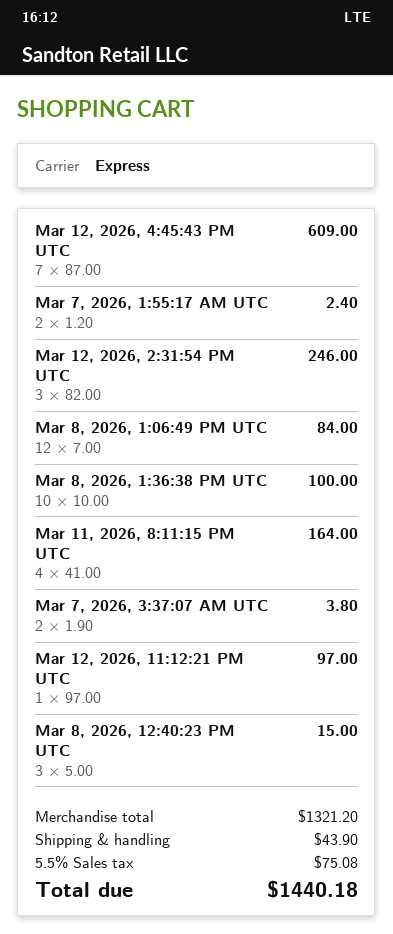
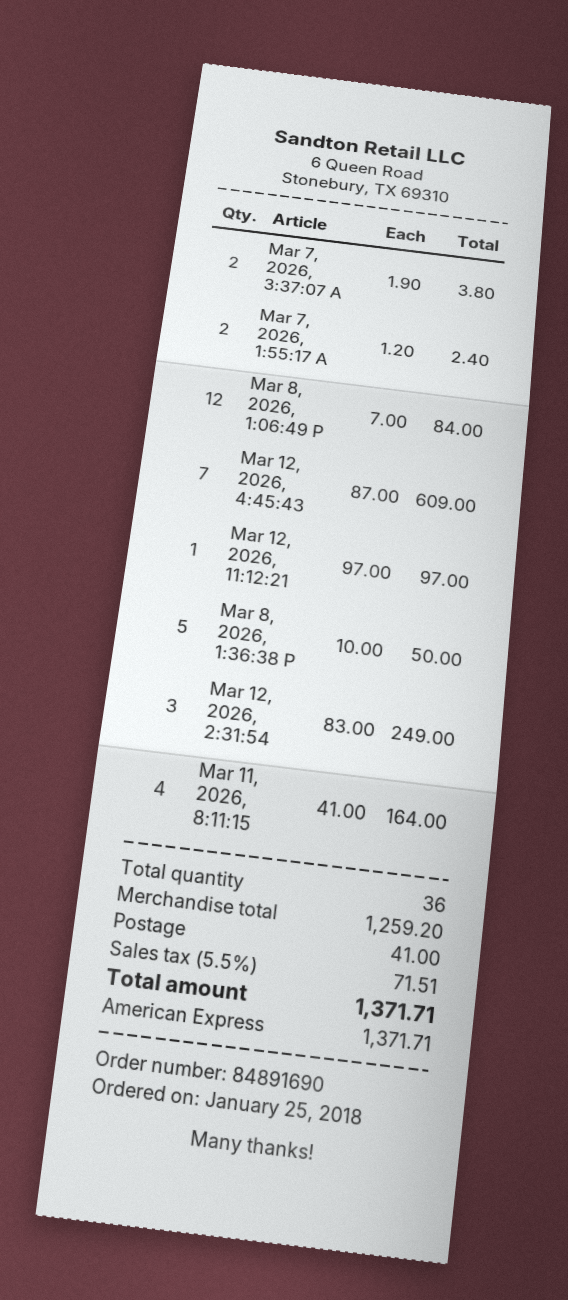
Mar 12, 2026, 2:31:54 PM UTC: 3 x 82.00 = 246.00 -> 3 x 83.00 = 249.00
Mar 8, 2026, 1:36:38 PM UTC: 10 x 10.00 = 100.00 -> 5 x 10.00 = 50.00
Mar 8, 2026, 12:40:23 PM UTC: 3 x 5.00 = 15.00 -> none
subtotal: 1321.20 -> 1259.20
shipping: 43.90 -> 41.00
tax: 5.5% = 75.08 -> 5.5% = 71.51
total: 1440.18 -> 1371.71

